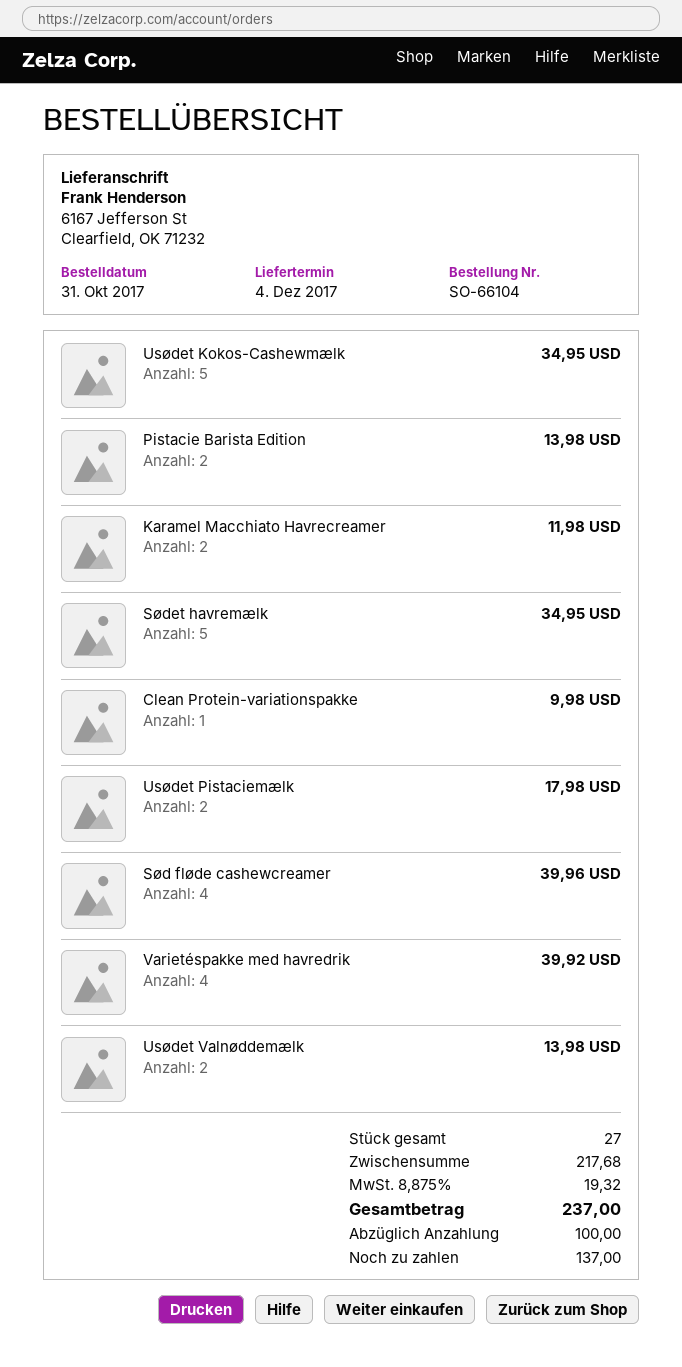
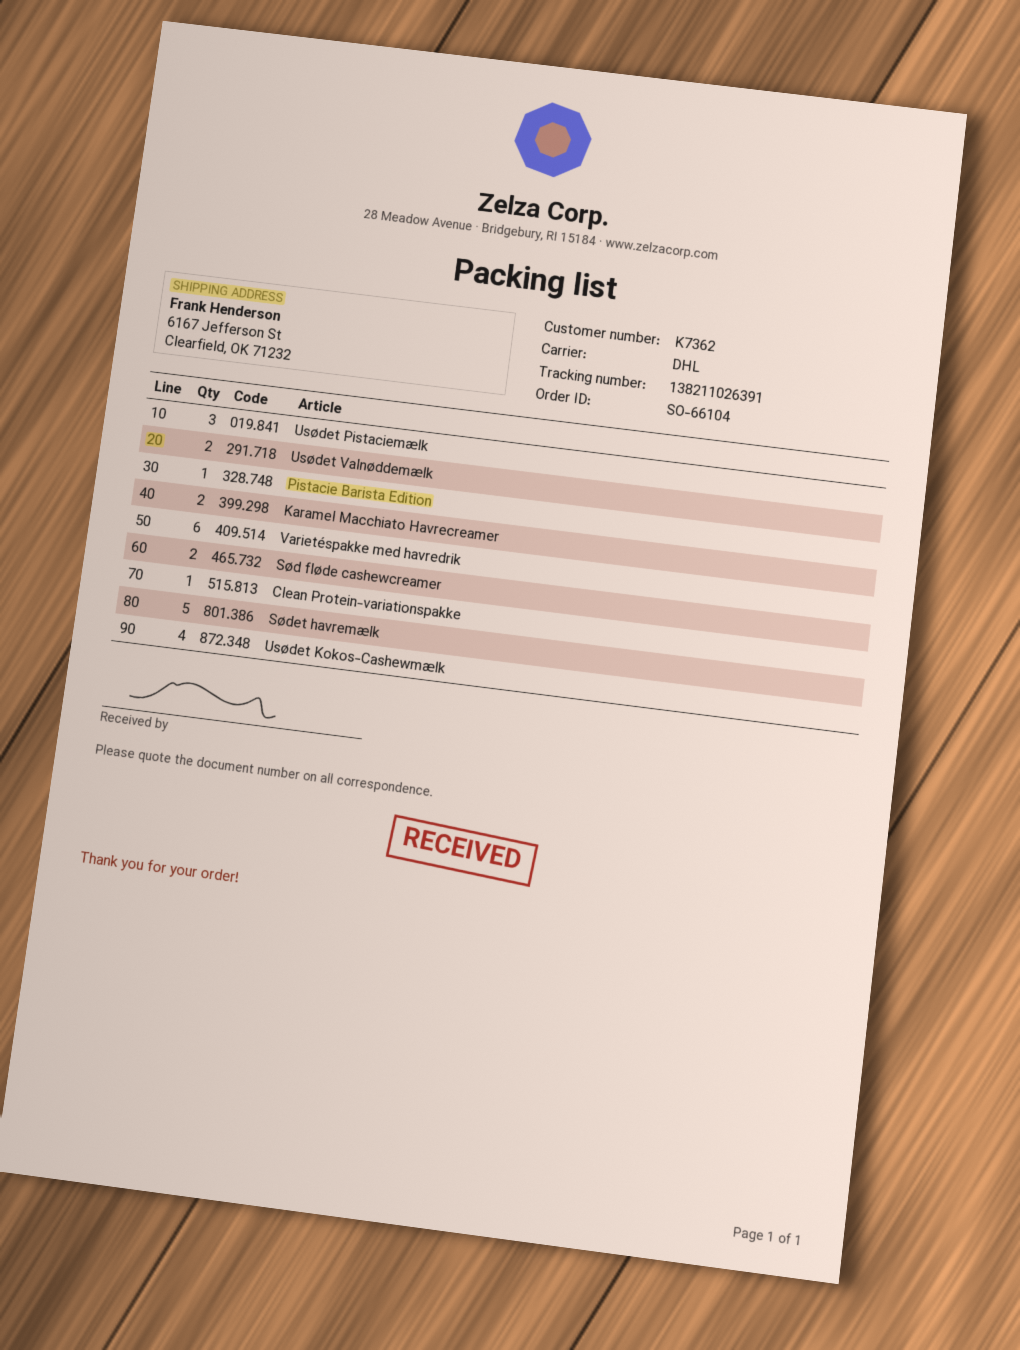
Usødet Kokos-Cashewmælk: 5 -> 4
Pistacie Barista Edition: 2 -> 1
Usødet Pistaciemælk: 2 -> 3
Sød fløde cashewcreamer: 4 -> 2
Varietéspakke med havredrik: 4 -> 6

